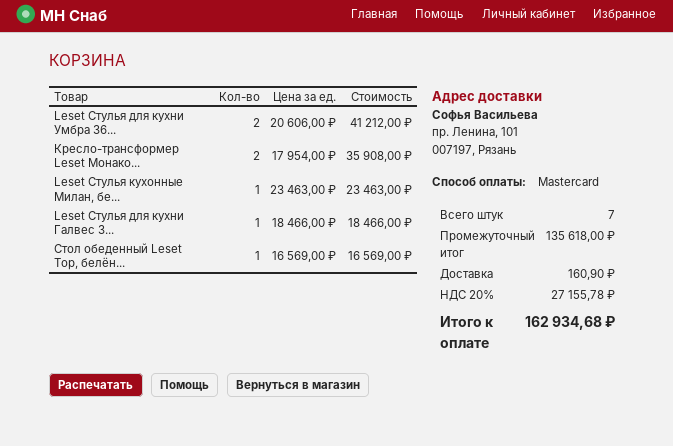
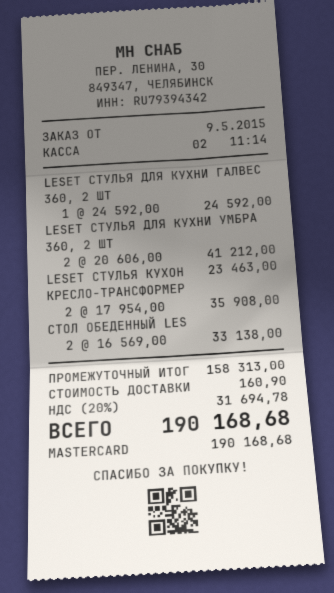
Leset Стулья для кухни Галвес 3...: 1 x 18466.00 = 18466.00 -> 1 x 24592.00 = 24592.00
Стол обеденный Leset Тор, белён...: 1 x 16569.00 = 16569.00 -> 2 x 16569.00 = 33138.00
subtotal: 135618.00 -> 158313.00
tax: 20% = 27155.78 -> 20% = 31694.78
total: 162934.68 -> 190168.68

